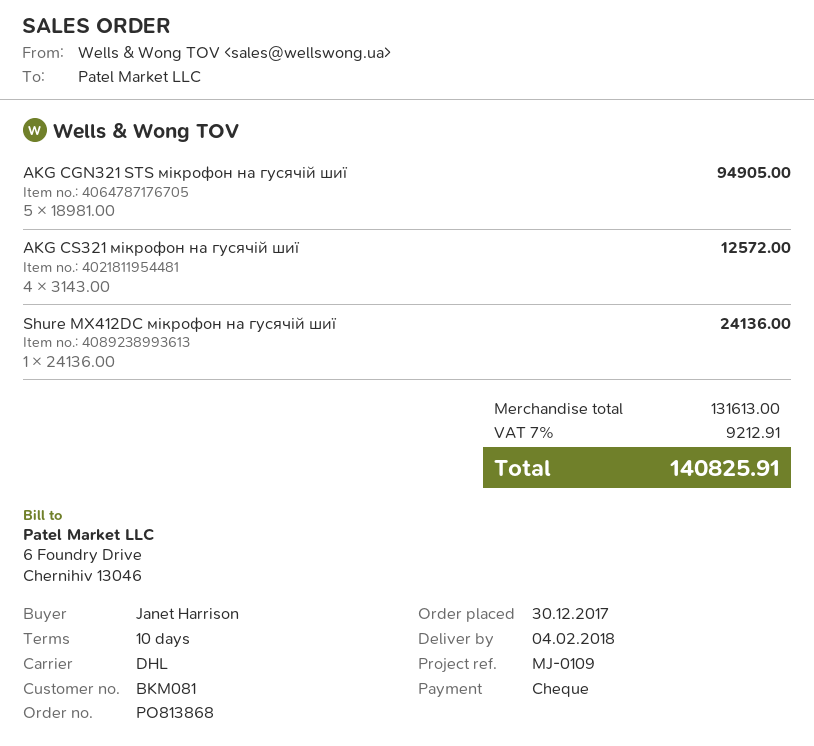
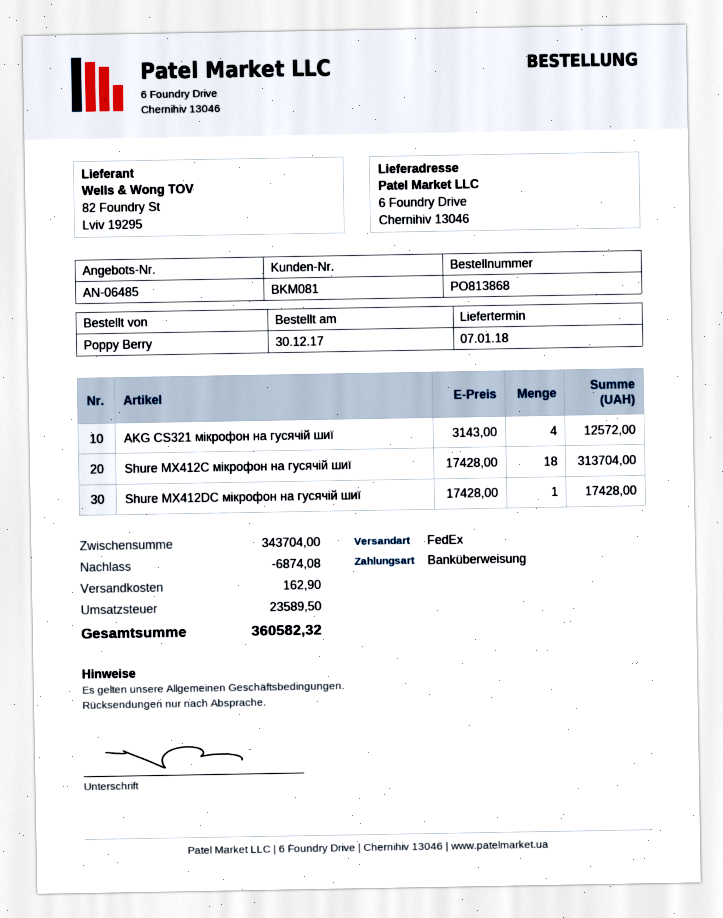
delivery date: 2018-02-04 -> 2018-01-07
ordered by: Janet Harrison -> Poppy Berry
payment method: cheque -> bank transfer
shipping method: DHL -> FedEx
AKG CGN321 STS мікрофон на гусячій шиї: 5 x 18981.00 = 94905.00 -> none
Shure MX412DC мікрофон на гусячій шиї: 1 x 24136.00 = 24136.00 -> 1 x 17428.00 = 17428.00
Shure MX412C мікрофон на гусячій шиї: none -> 18 x 17428.00 = 313704.00
subtotal: 131613.00 -> 343704.00
discount: none -> 6874.08
shipping: none -> 162.90
tax: 9212.91 -> 23589.50
total: 140825.91 -> 360582.32

